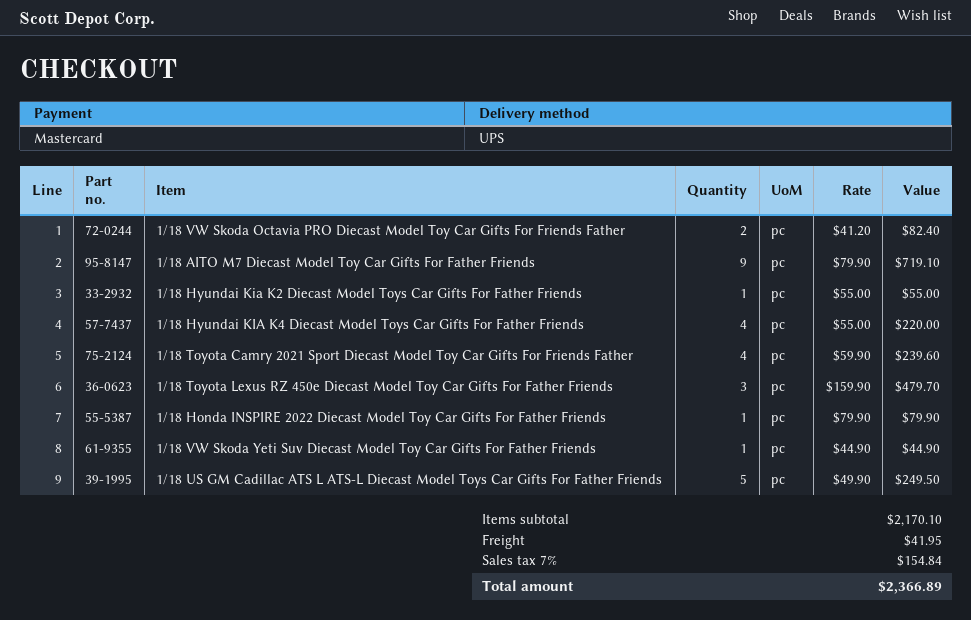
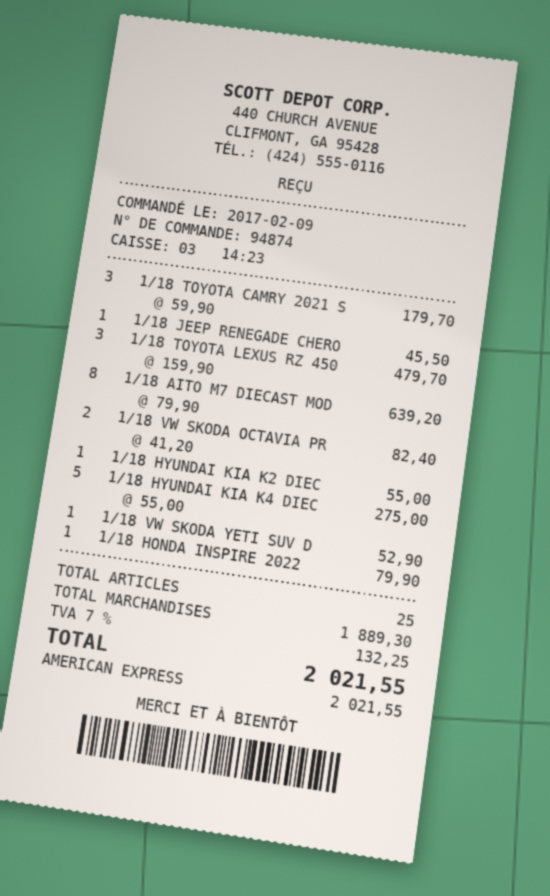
payment method: Mastercard -> American Express
1/18 AITO M7 Diecast Model Toy Car Gifts For Father Friends: 9 x 79.90 = 719.10 -> 8 x 79.90 = 639.20
1/18 Hyundai KIA K4 Diecast Model Toys Car Gifts For Father Friends: 4 x 55.00 = 220.00 -> 5 x 55.00 = 275.00
1/18 Toyota Camry 2021 Sport Diecast Model Toy Car Gifts For Friends Father: 4 x 59.90 = 239.60 -> 3 x 59.90 = 179.70
1/18 VW Skoda Yeti Suv Diecast Model Toy Car Gifts For Father Friends: 1 x 44.90 = 44.90 -> 1 x 52.90 = 52.90
1/18 US GM Cadillac ATS L ATS-L Diecast Model Toys Car Gifts For Father Friends: 5 x 49.90 = 249.50 -> none
1/18 JEEP RENEGADE CHERO: none -> 1 x 45.50 = 45.50
subtotal: 2170.10 -> 1889.30
shipping: 41.95 -> none
tax: 7% = 154.84 -> 7% = 132.25
total: 2366.89 -> 2021.55

